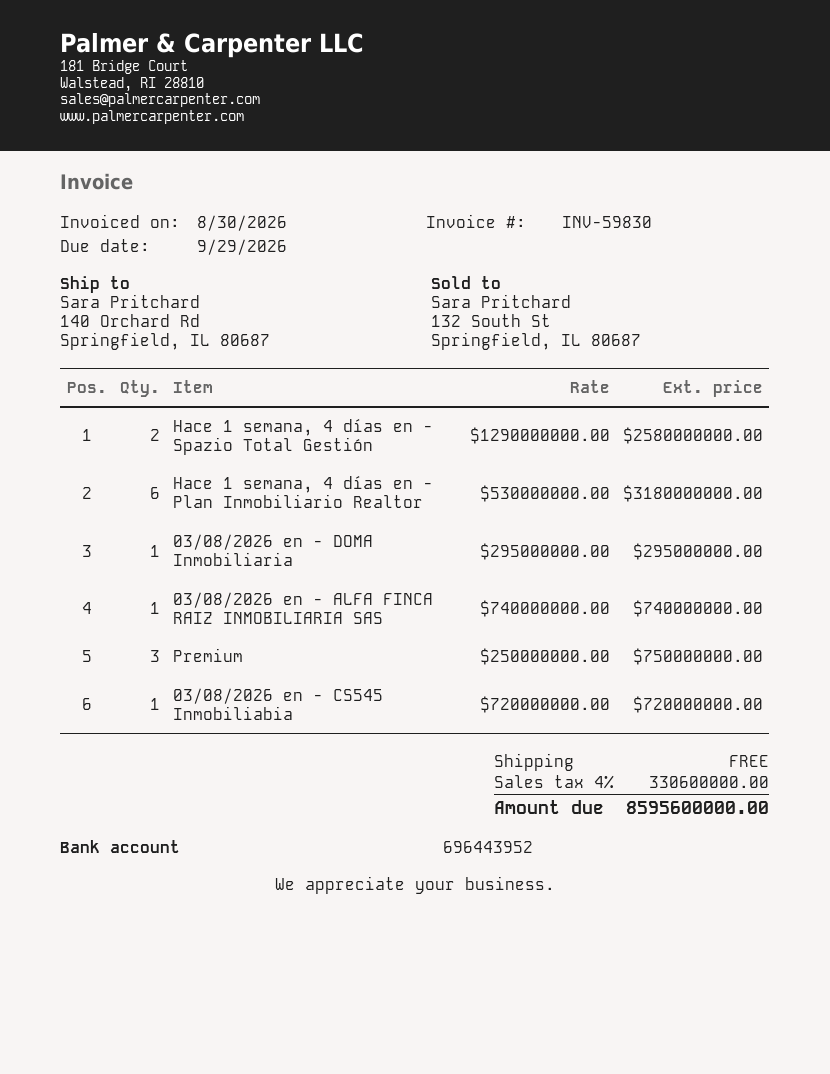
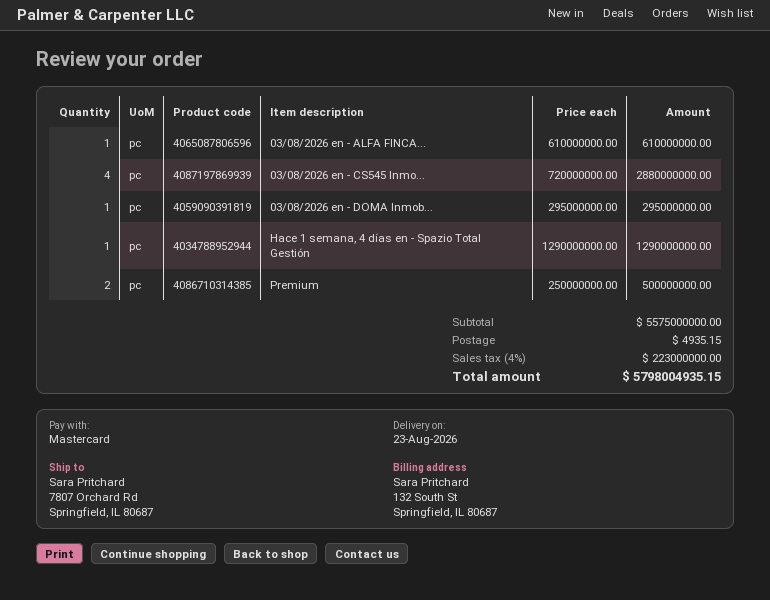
ship to: 140 Orchard Rd, Springfield, IL 80687 -> 7807 Orchard Rd, Springfield, IL 80687
Hace 1 semana, 4 días en - Spazio Total Gestión: 2 x 1290000000.00 = 2580000000.00 -> 1 x 1290000000.00 = 1290000000.00
Hace 1 semana, 4 días en - Plan Inmobiliario Realtor: 6 x 530000000.00 = 3180000000.00 -> none
03/08/2026 en - ALFA FINCA RAIZ INMOBILIARIA SAS: 1 x 740000000.00 = 740000000.00 -> 1 x 610000000.00 = 610000000.00
Premium: 3 x 250000000.00 = 750000000.00 -> 2 x 250000000.00 = 500000000.00
03/08/2026 en - CS545 Inmobiliabia: 1 x 720000000.00 = 720000000.00 -> 4 x 720000000.00 = 2880000000.00
shipping: 0.00 -> 4935.15
tax: 4% = 330600000.00 -> 4% = 223000000.00
total: 8595600000.00 -> 5798004935.15

